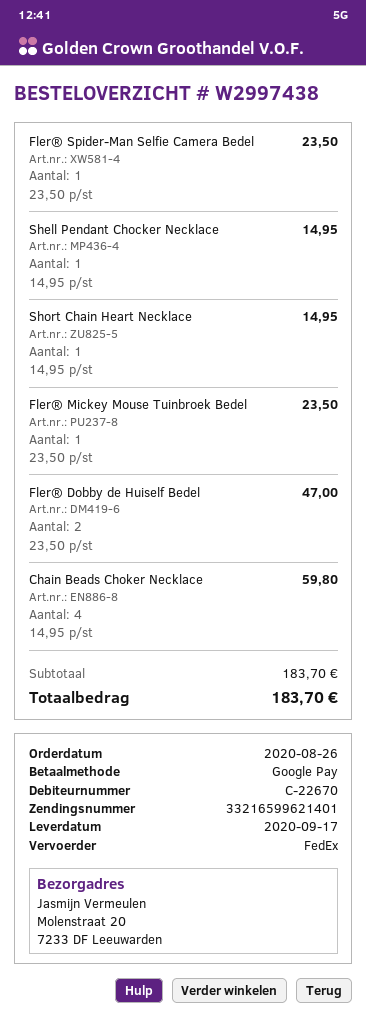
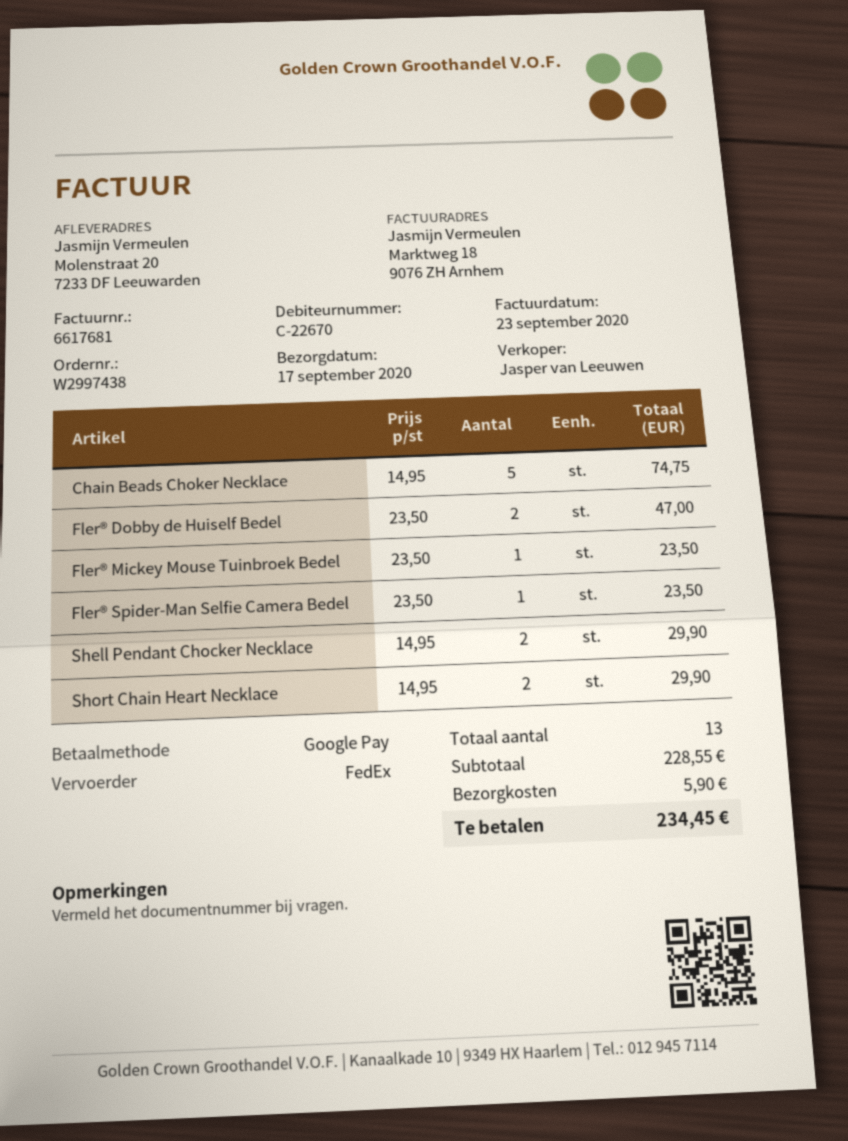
Shell Pendant Chocker Necklace: 1 x 14.95 = 14.95 -> 2 x 14.95 = 29.90
Short Chain Heart Necklace: 1 x 14.95 = 14.95 -> 2 x 14.95 = 29.90
Chain Beads Choker Necklace: 4 x 14.95 = 59.80 -> 5 x 14.95 = 74.75
subtotal: 183.70 -> 228.55
shipping: none -> 5.90
total: 183.70 -> 234.45

